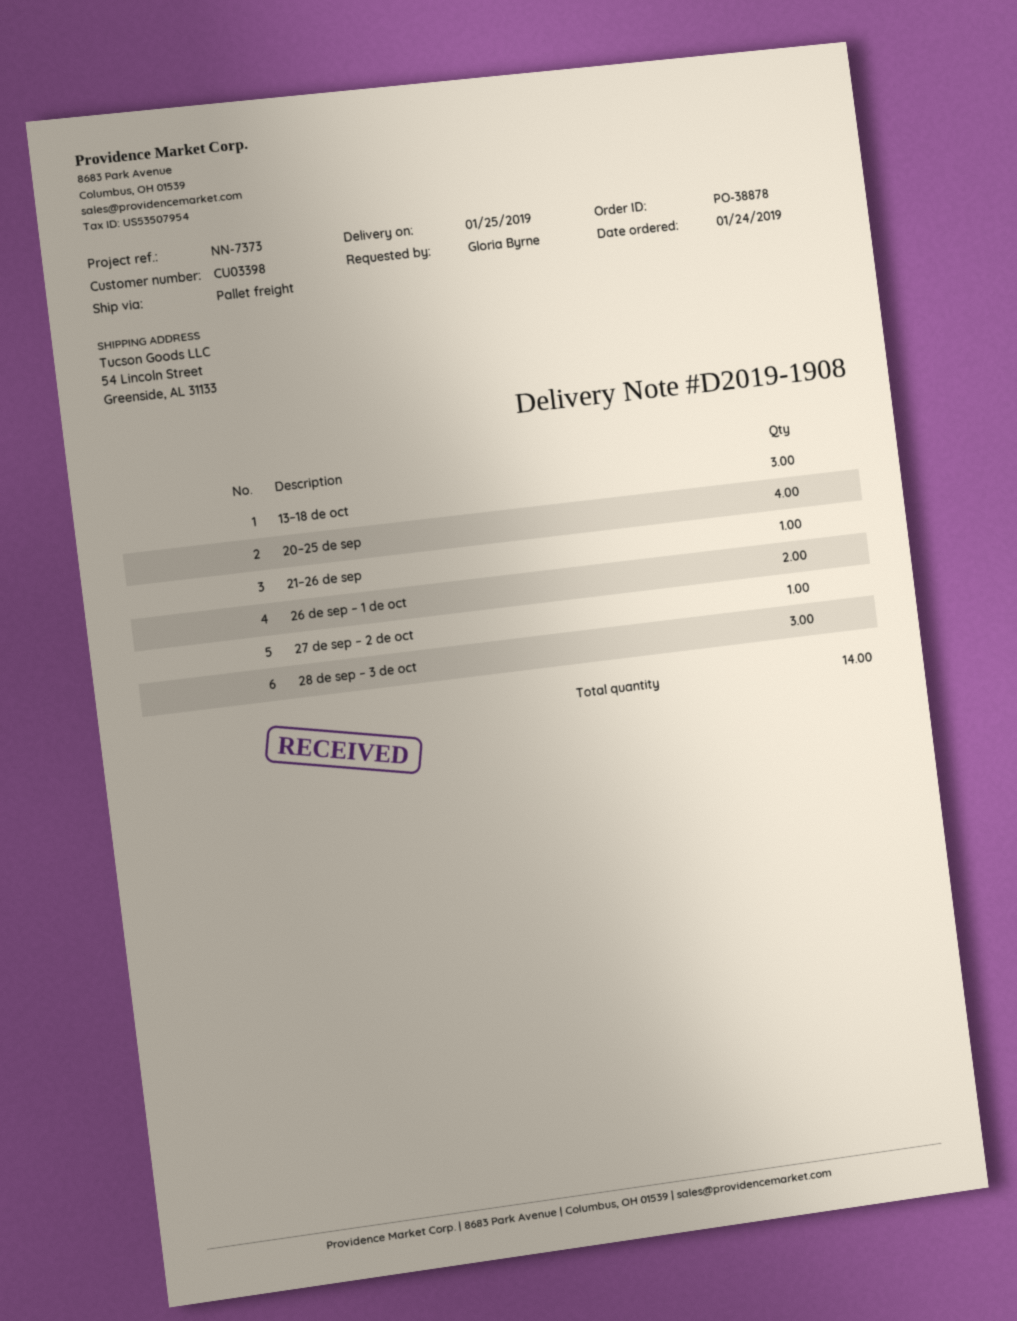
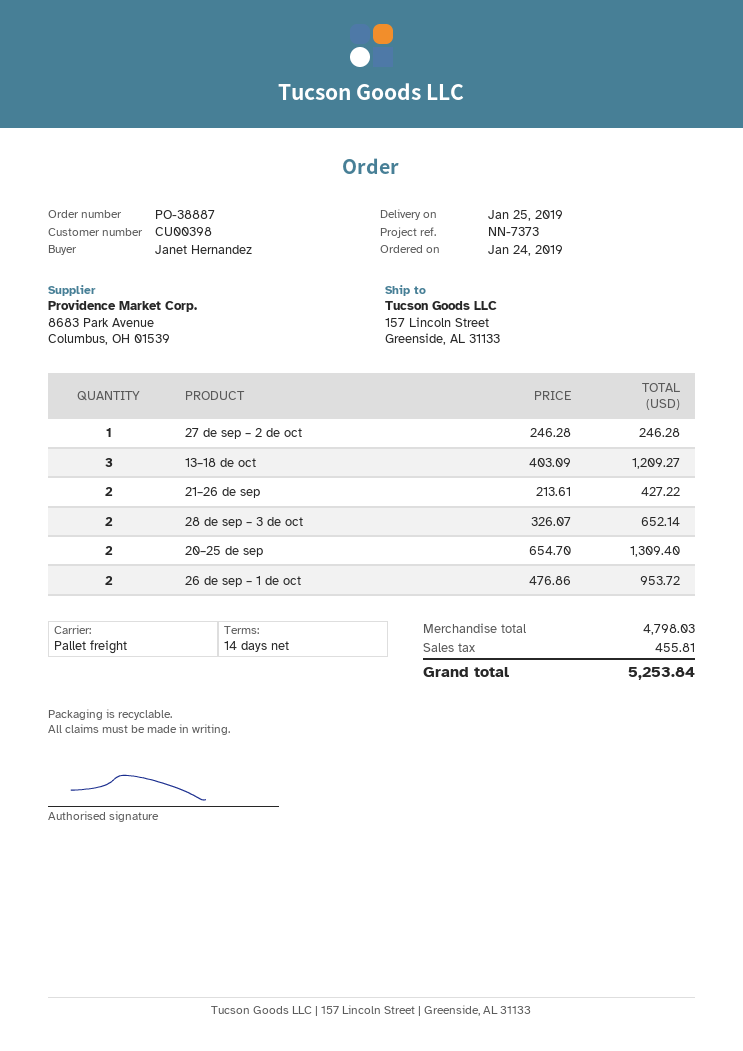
order number: PO-38878 -> PO-38887
customer number: CU03398 -> CU00398
ordered by: Gloria Byrne -> Janet Hernandez
ship to: 54 Lincoln Street, Greenside, AL 31133 -> 157 Lincoln Street, Greenside, AL 31133
20–25 de sep: 4 -> 2
21–26 de sep: 1 -> 2
28 de sep – 3 de oct: 3 -> 2

